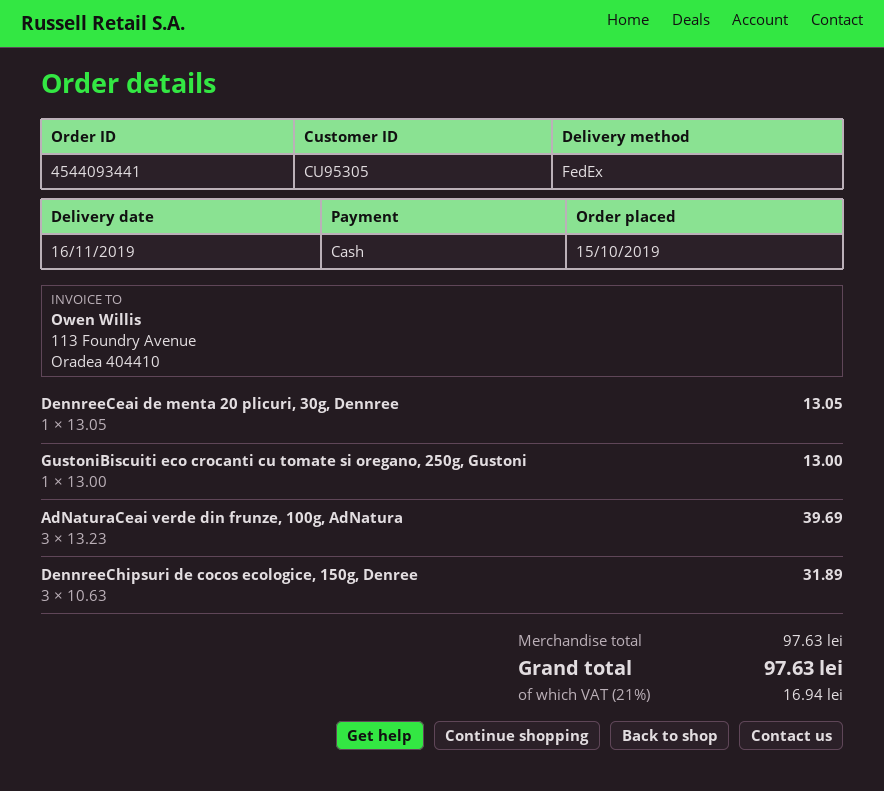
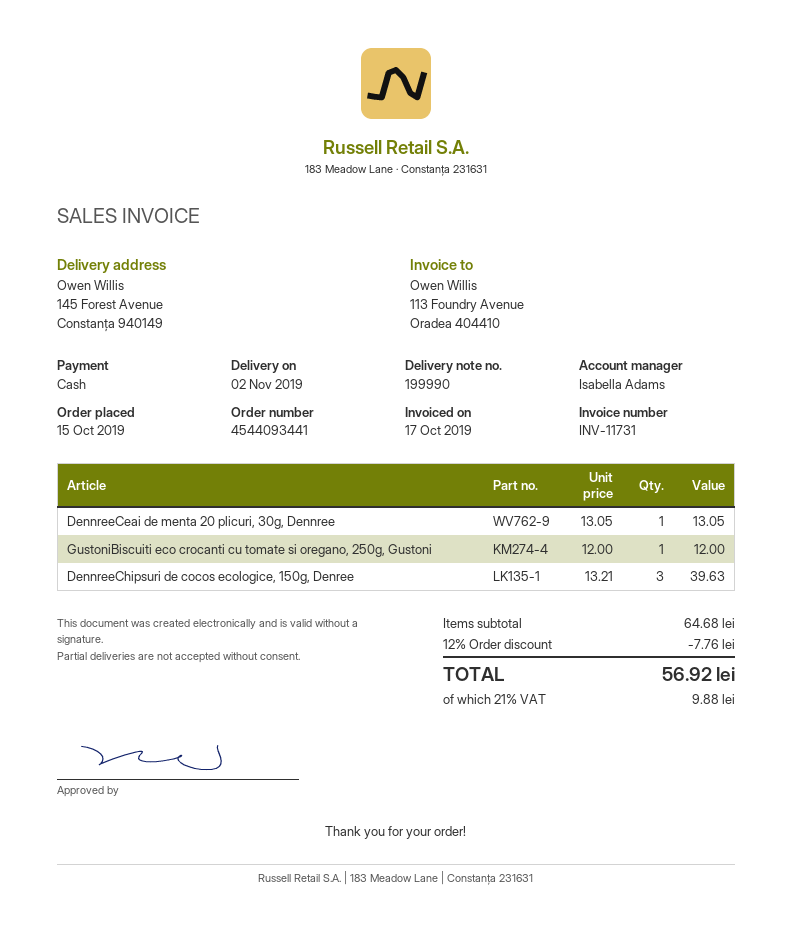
delivery date: 2019-11-16 -> 2019-11-02
GustoniBiscuiti eco crocanti cu tomate si oregano, 250g, Gustoni: 1 x 13.00 = 13.00 -> 1 x 12.00 = 12.00
AdNaturaCeai verde din frunze, 100g, AdNatura: 3 x 13.23 = 39.69 -> none
DennreeChipsuri de cocos ecologice, 150g, Denree: 3 x 10.63 = 31.89 -> 3 x 13.21 = 39.63
subtotal: 97.63 -> 64.68
discount: none -> 12% = 7.76
tax: 21% = 16.94 -> 21% = 9.88
total: 97.63 -> 56.92

